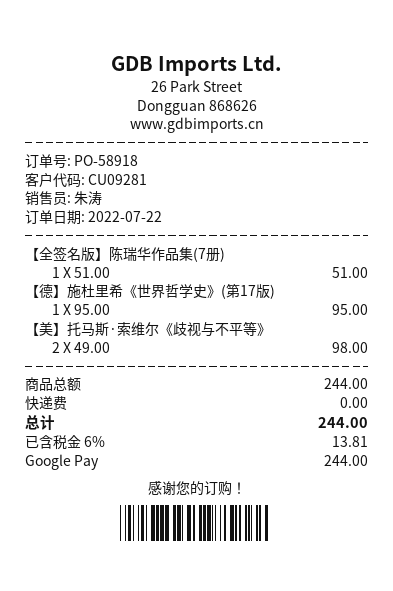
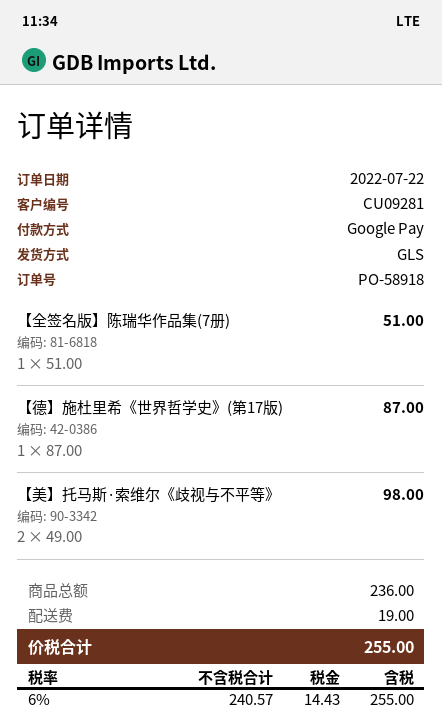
【德】施杜里希《世界哲学史》(第17版): 1 x 95.00 = 95.00 -> 1 x 87.00 = 87.00
subtotal: 244.00 -> 236.00
shipping: 0.00 -> 19.00
tax: 6% = 13.81 -> 6% = 14.43
total: 244.00 -> 255.00

